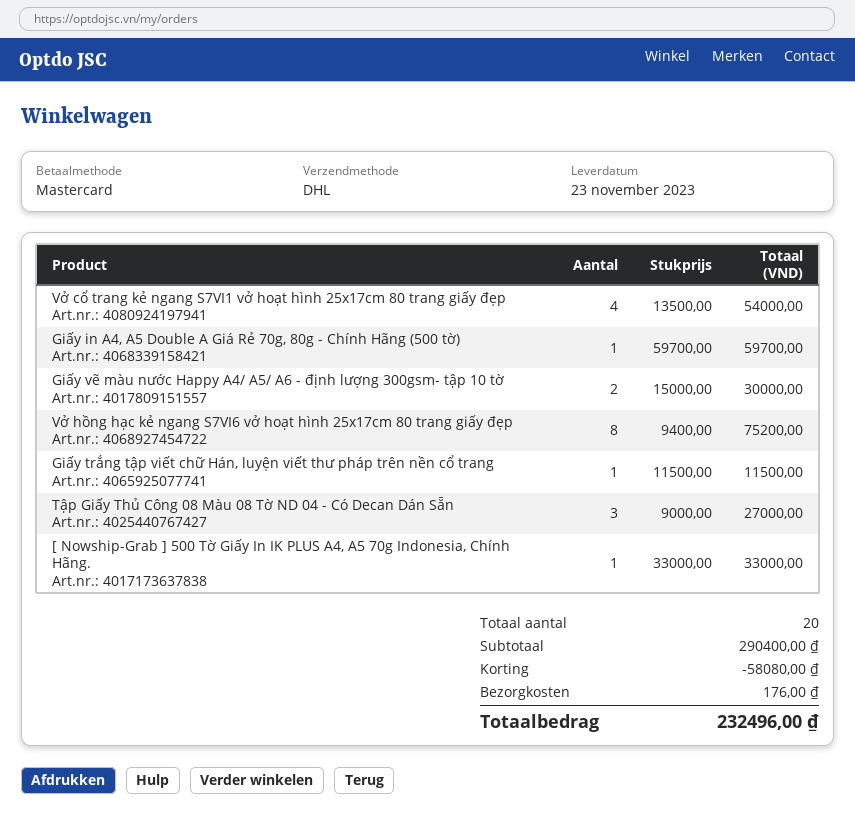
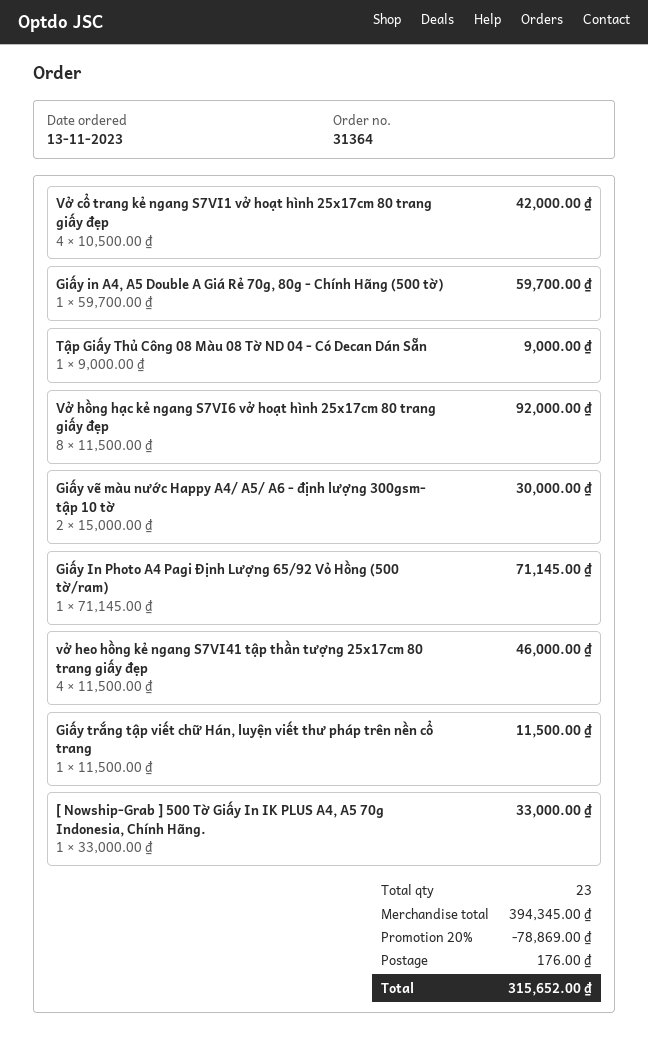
Vở cổ trang kẻ ngang S7VI1 vở hoạt hình 25x17cm 80 trang giấy đẹp: 4 x 13500.00 = 54000.00 -> 4 x 10500.00 = 42000.00
Vở hồng hạc kẻ ngang S7VI6 vở hoạt hình 25x17cm 80 trang giấy đẹp: 8 x 9400.00 = 75200.00 -> 8 x 11500.00 = 92000.00
Tập Giấy Thủ Công 08 Màu 08 Tờ ND 04 - Có Decan Dán Sẵn: 3 x 9000.00 = 27000.00 -> 1 x 9000.00 = 9000.00
Giấy In Photo A4 Pagi Định Lượng 65/92 Vỏ Hồng (500 tờ/ram): none -> 1 x 71145.00 = 71145.00
vở heo hồng kẻ ngang S7VI41 tập thần tượng 25x17cm 80 trang giấy đẹp: none -> 4 x 11500.00 = 46000.00
total quantity: 20 -> 23
subtotal: 290400.00 -> 394345.00
discount: 58080.00 -> 78869.00
total: 232496.00 -> 315652.00

